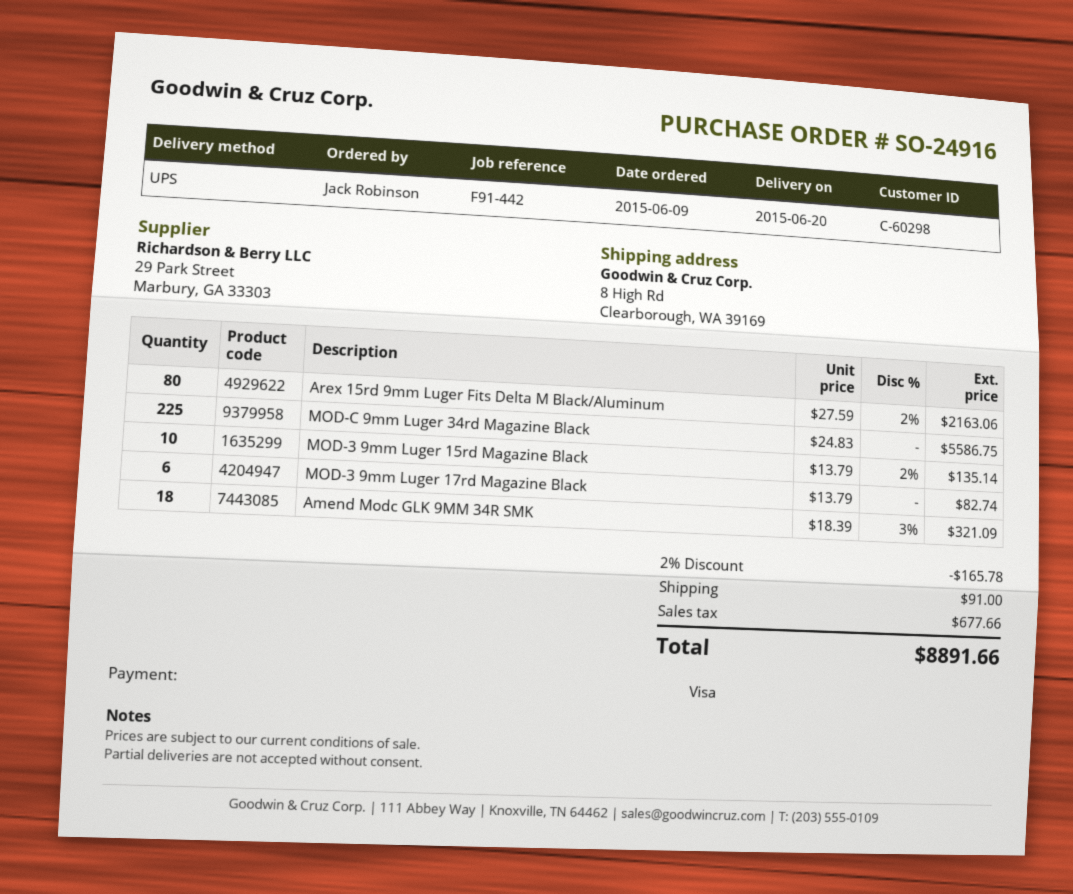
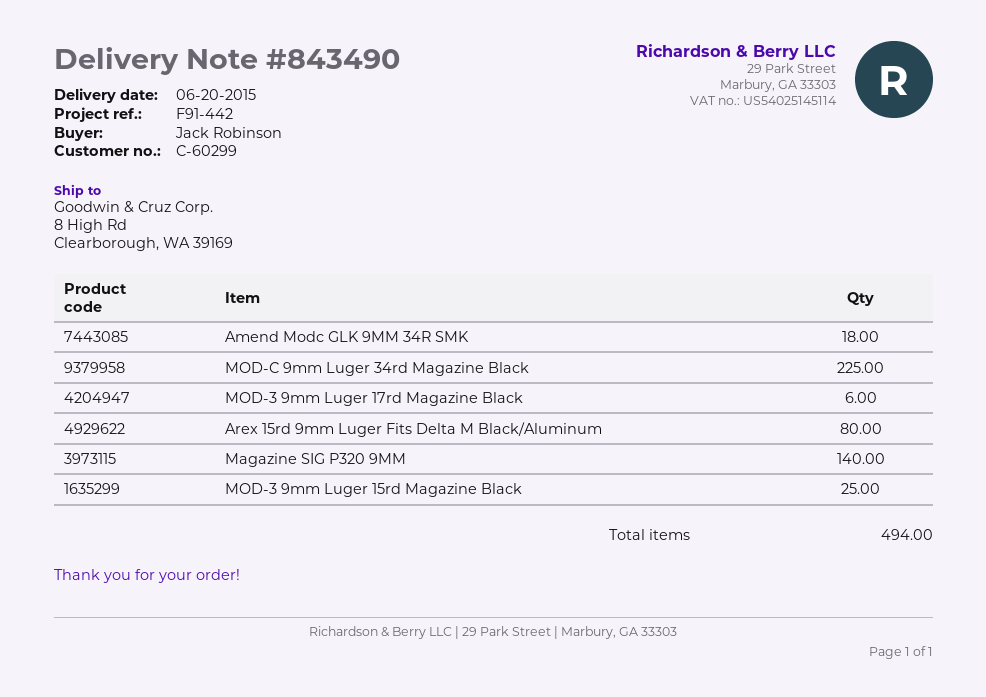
customer number: C-60298 -> C-60299
MOD-3 9mm Luger 15rd Magazine Black: 10 -> 25
Magazine SIG P320 9MM: none -> 140

